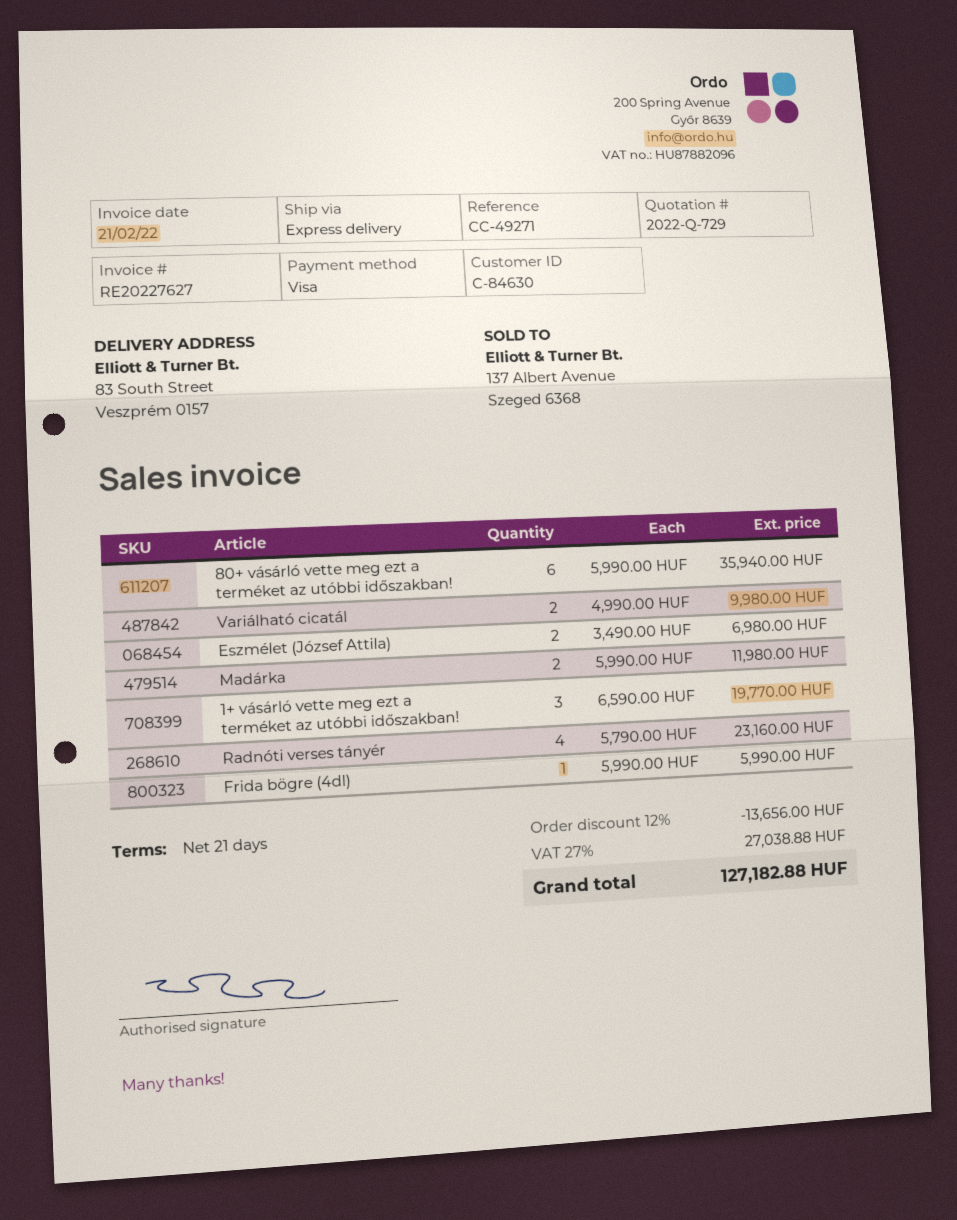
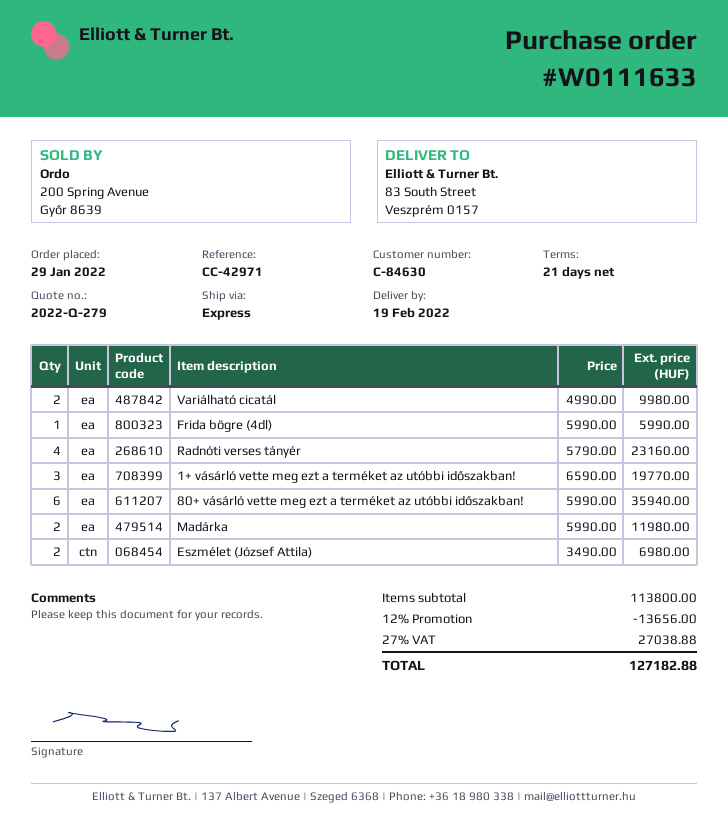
quote number: 2022-Q-729 -> 2022-Q-279
reference: CC-49271 -> CC-42971

